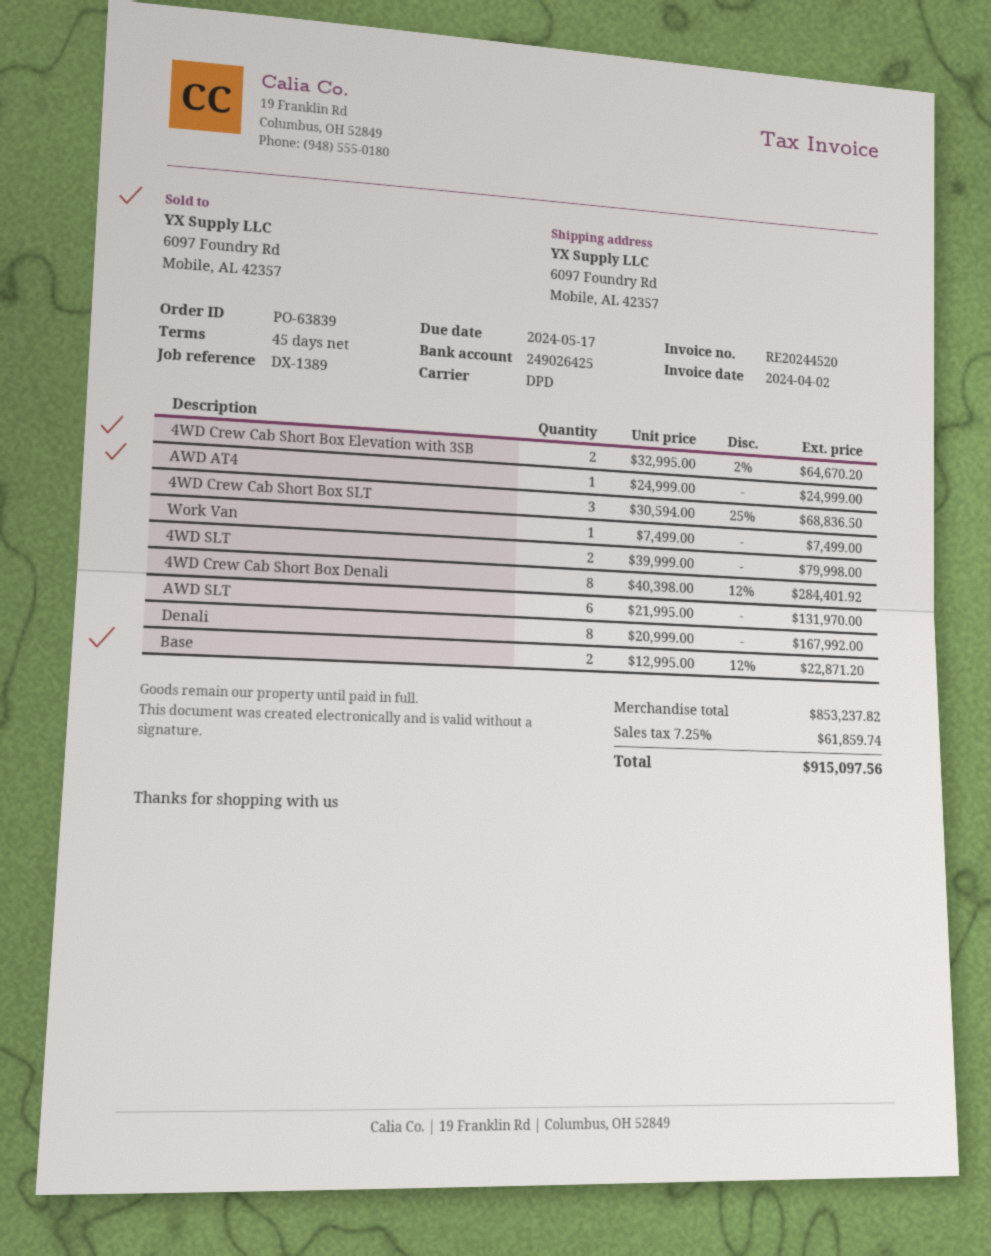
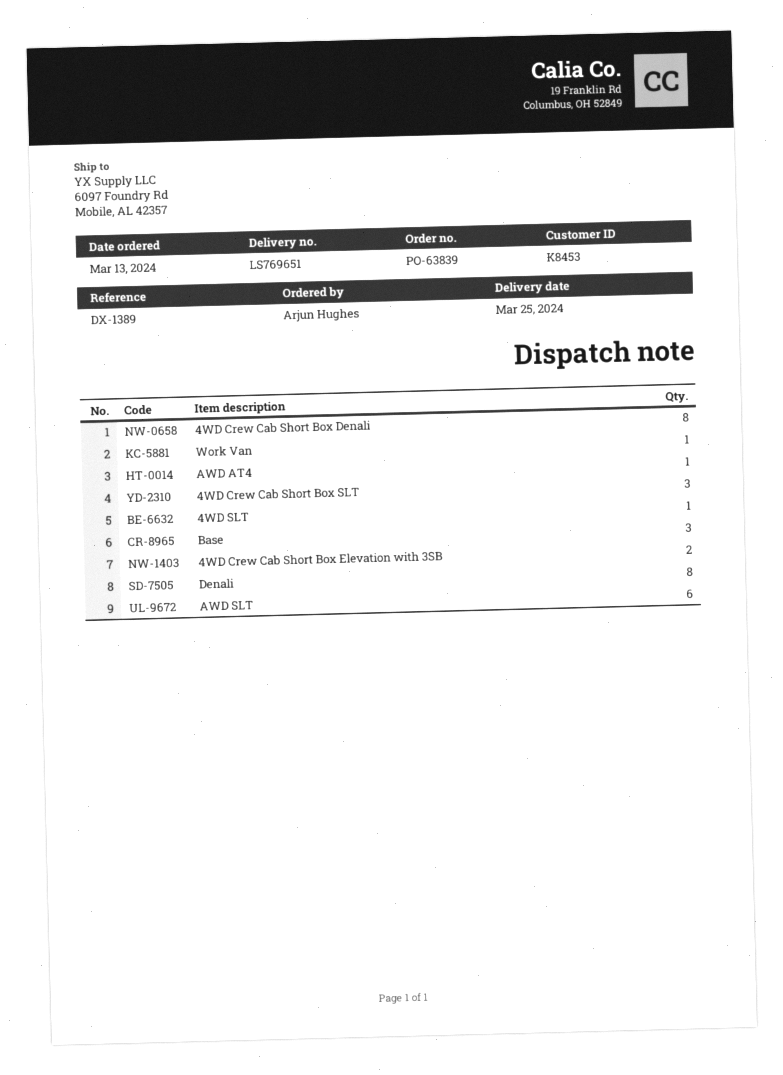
4WD SLT: 2 -> 1
Base: 2 -> 3

